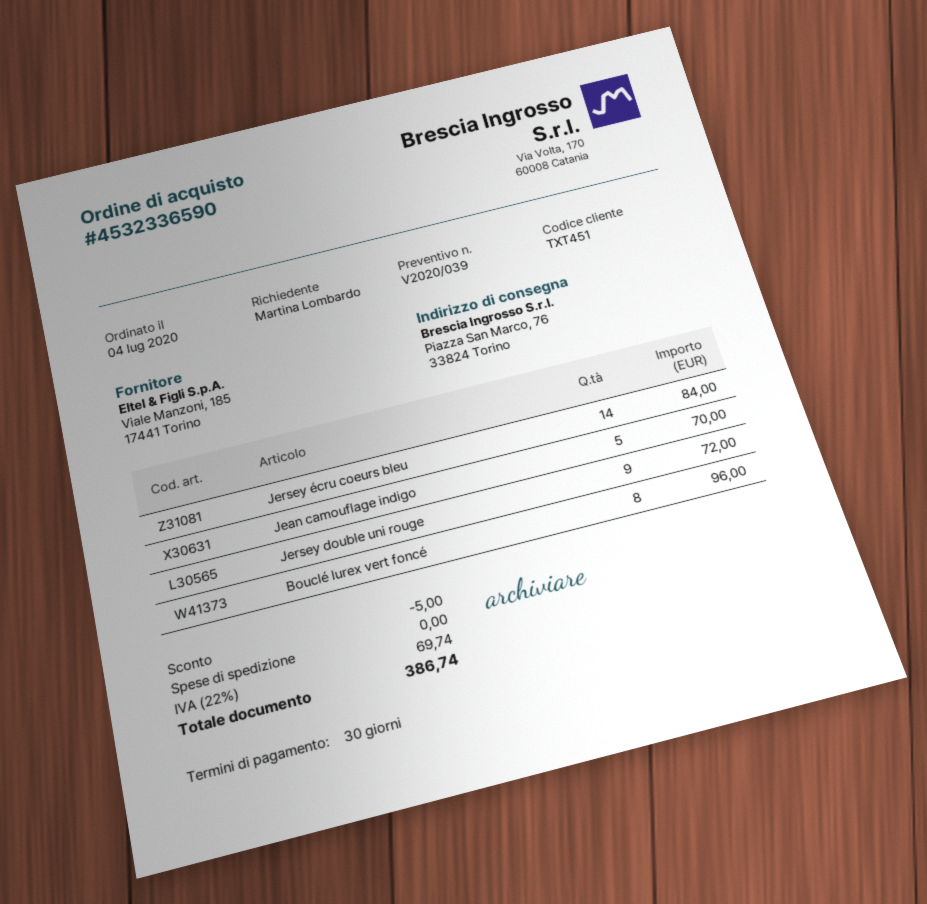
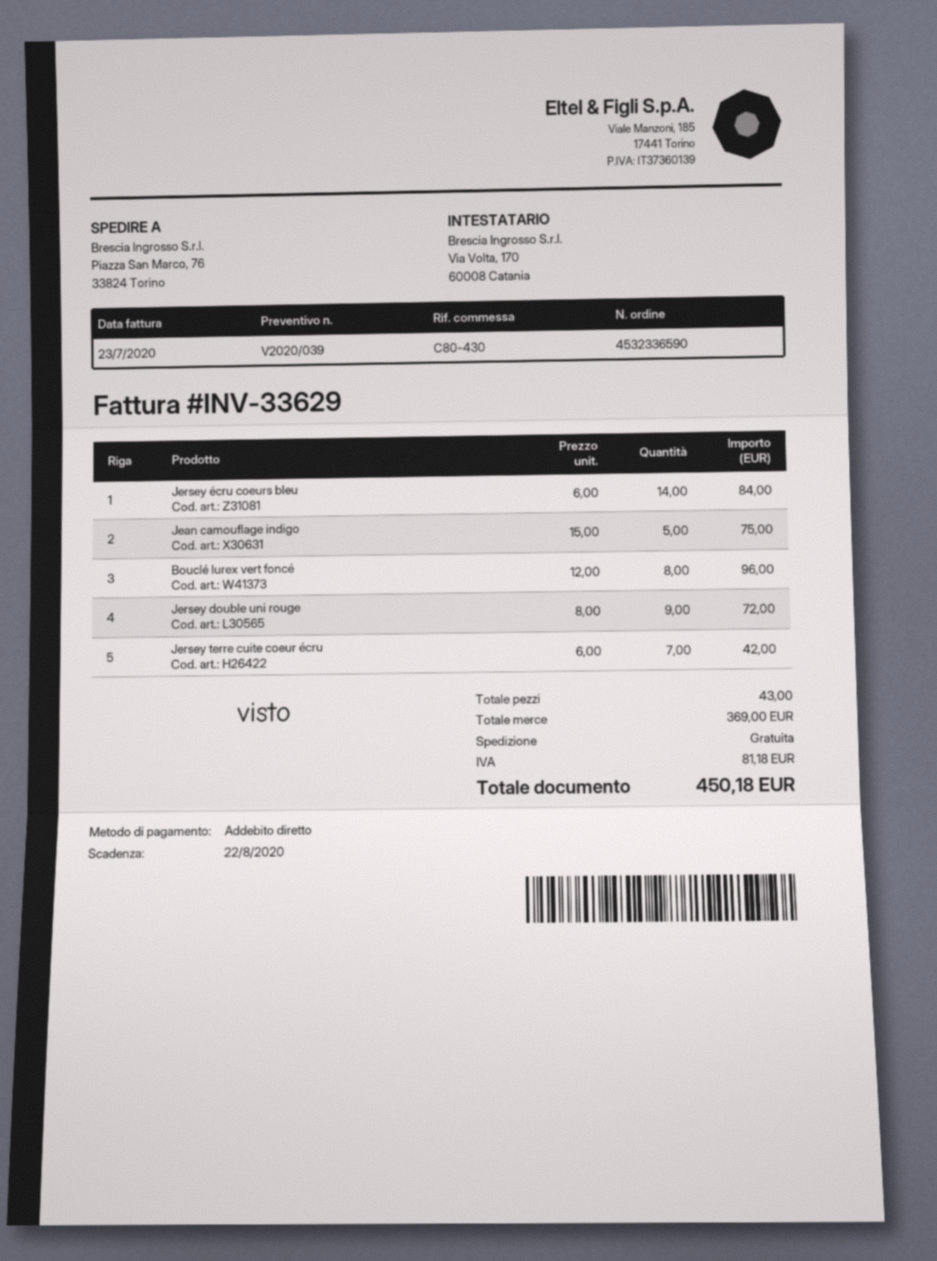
Jean camouflage indigo: 5 for 70.00 -> 5 for 75.00
Jersey terre cuite coeur écru: none -> 7 for 42.00
discount: 5.00 -> none
tax: 69.74 -> 81.18
total: 386.74 -> 450.18

